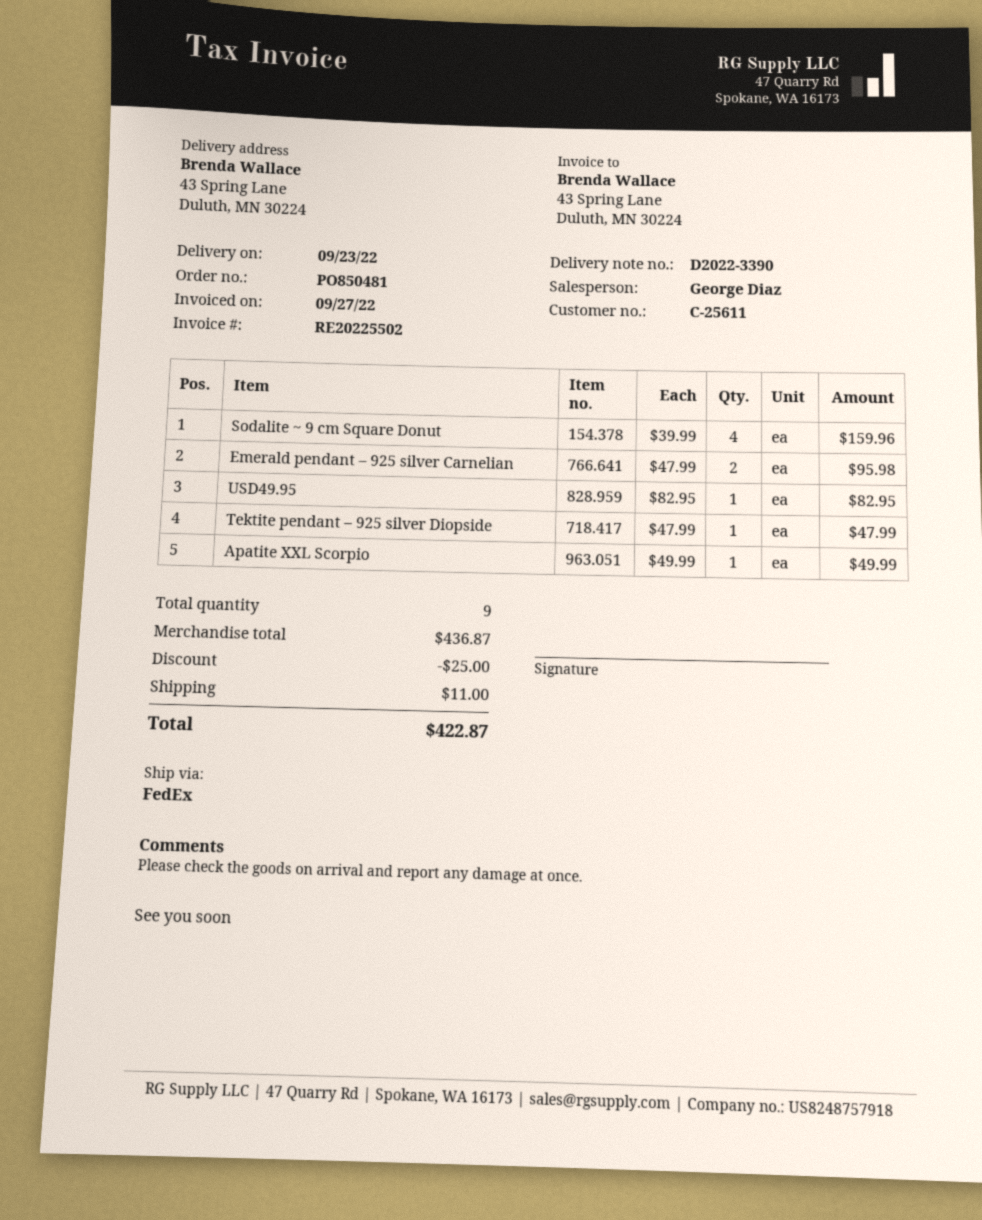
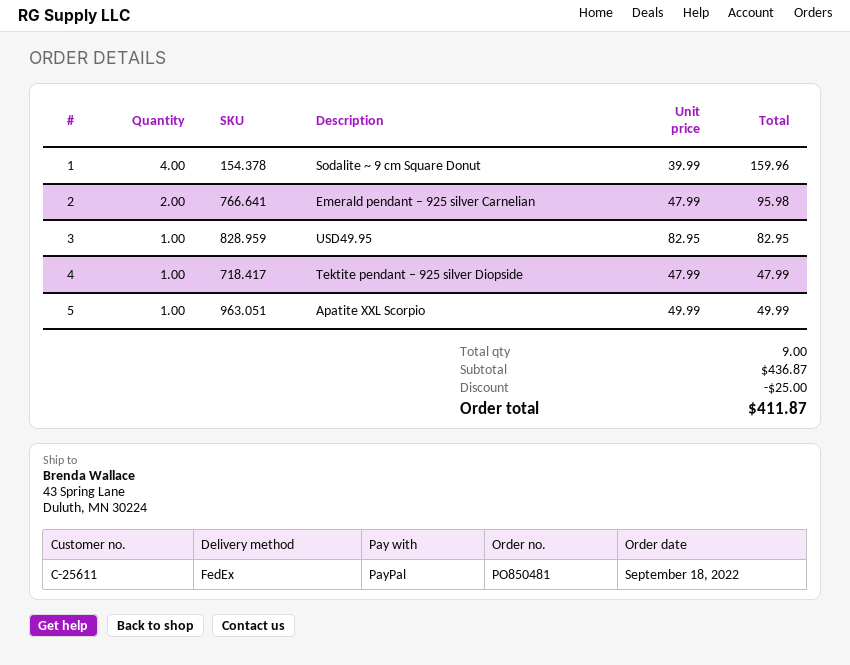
shipping: 11.00 -> none
total: 422.87 -> 411.87

